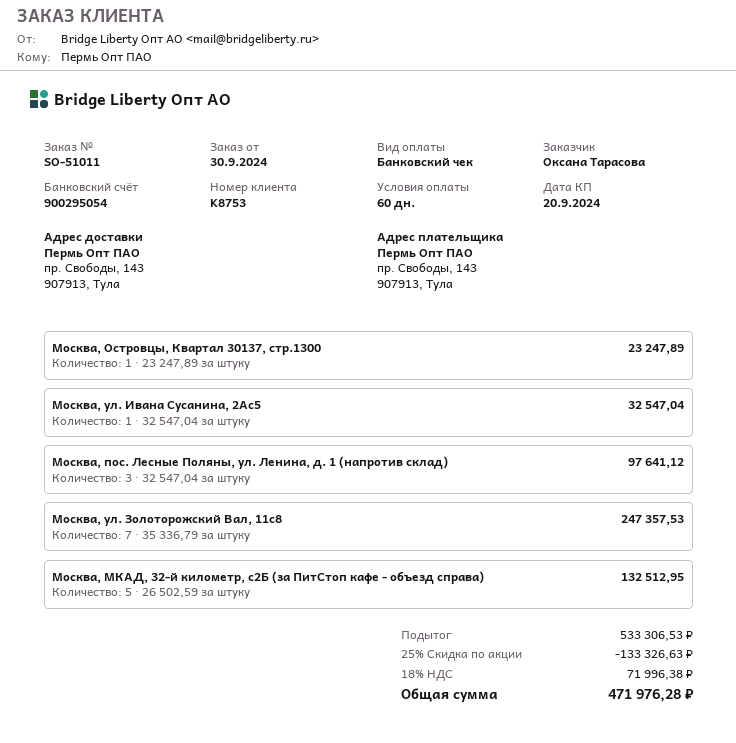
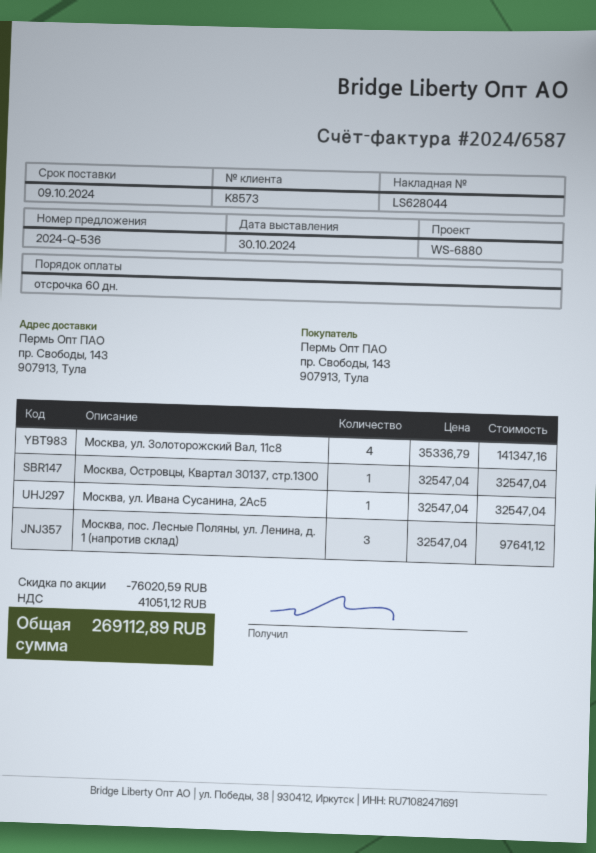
customer number: K8753 -> K8573
Москва, Островцы, Квартал 30137, стр.1300: 1 x 23247.89 = 23247.89 -> 1 x 32547.04 = 32547.04
Москва, ул. Золоторожский Вал, 11с8: 7 x 35336.79 = 247357.53 -> 4 x 35336.79 = 141347.16
Москва, МКАД, 32-й километр, с2Б (за ПитСтоп кафе - объезд справа): 5 x 26502.59 = 132512.95 -> none
discount: 133326.63 -> 76020.59
tax: 71996.38 -> 41051.12
total: 471976.28 -> 269112.89

